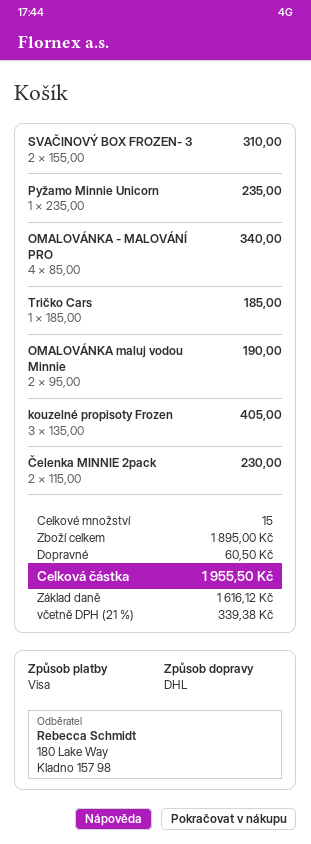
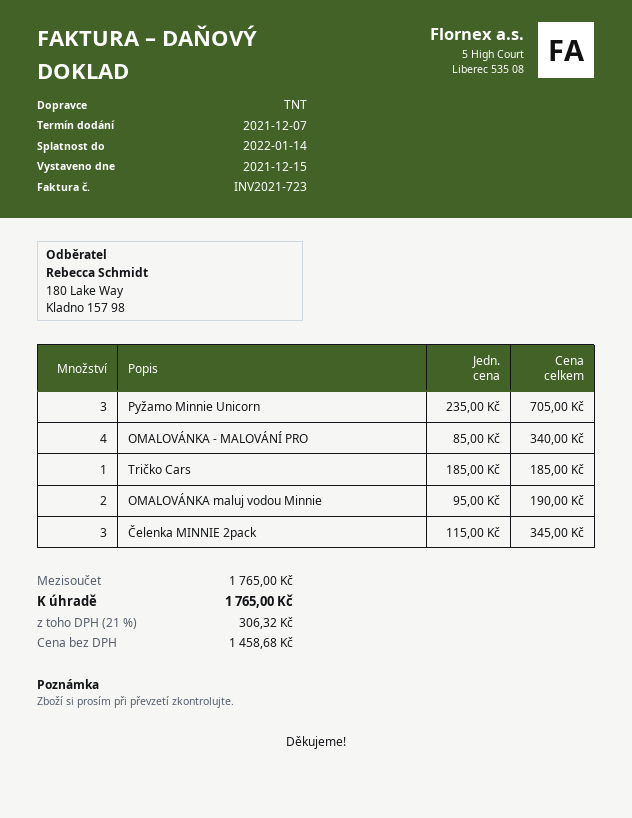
shipping method: DHL -> TNT
SVAČINOVÝ BOX FROZEN- 3: 2 x 155.00 = 310.00 -> none
Pyžamo Minnie Unicorn: 1 x 235.00 = 235.00 -> 3 x 235.00 = 705.00
kouzelné propisoty Frozen: 3 x 135.00 = 405.00 -> none
Čelenka MINNIE 2pack: 2 x 115.00 = 230.00 -> 3 x 115.00 = 345.00
subtotal: 1895.00 -> 1765.00
shipping: 60.50 -> none
net: 1616.12 -> 1458.68
tax: 21% = 339.38 -> 21% = 306.32
total: 1955.50 -> 1765.00

